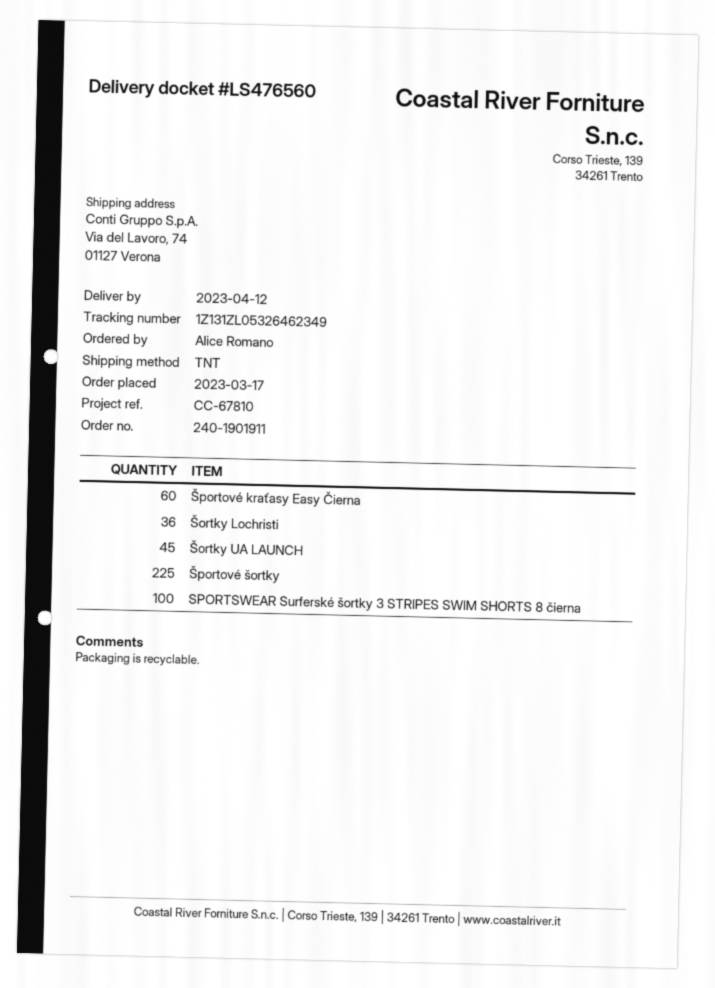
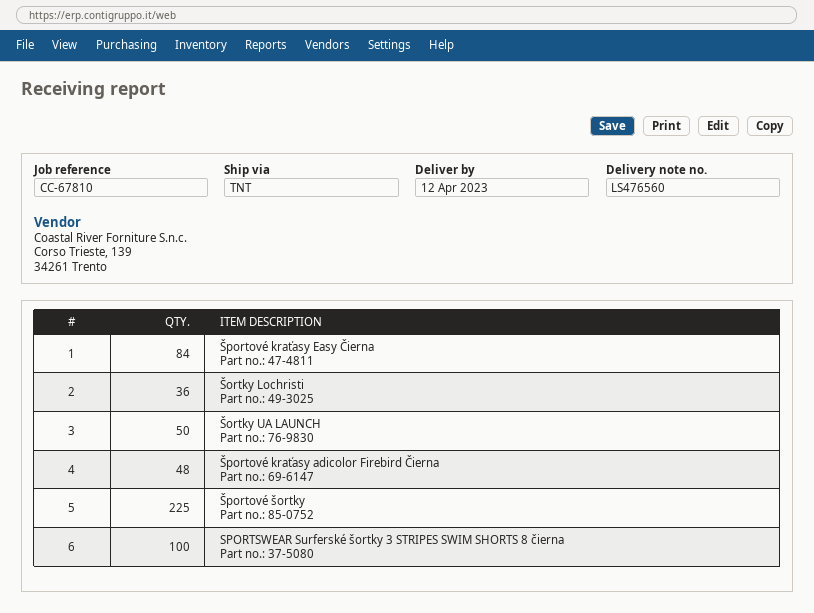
Športové kraťasy Easy Čierna: 60 -> 84
Šortky UA LAUNCH: 45 -> 50
Športové kraťasy adicolor Firebird Čierna: none -> 48

